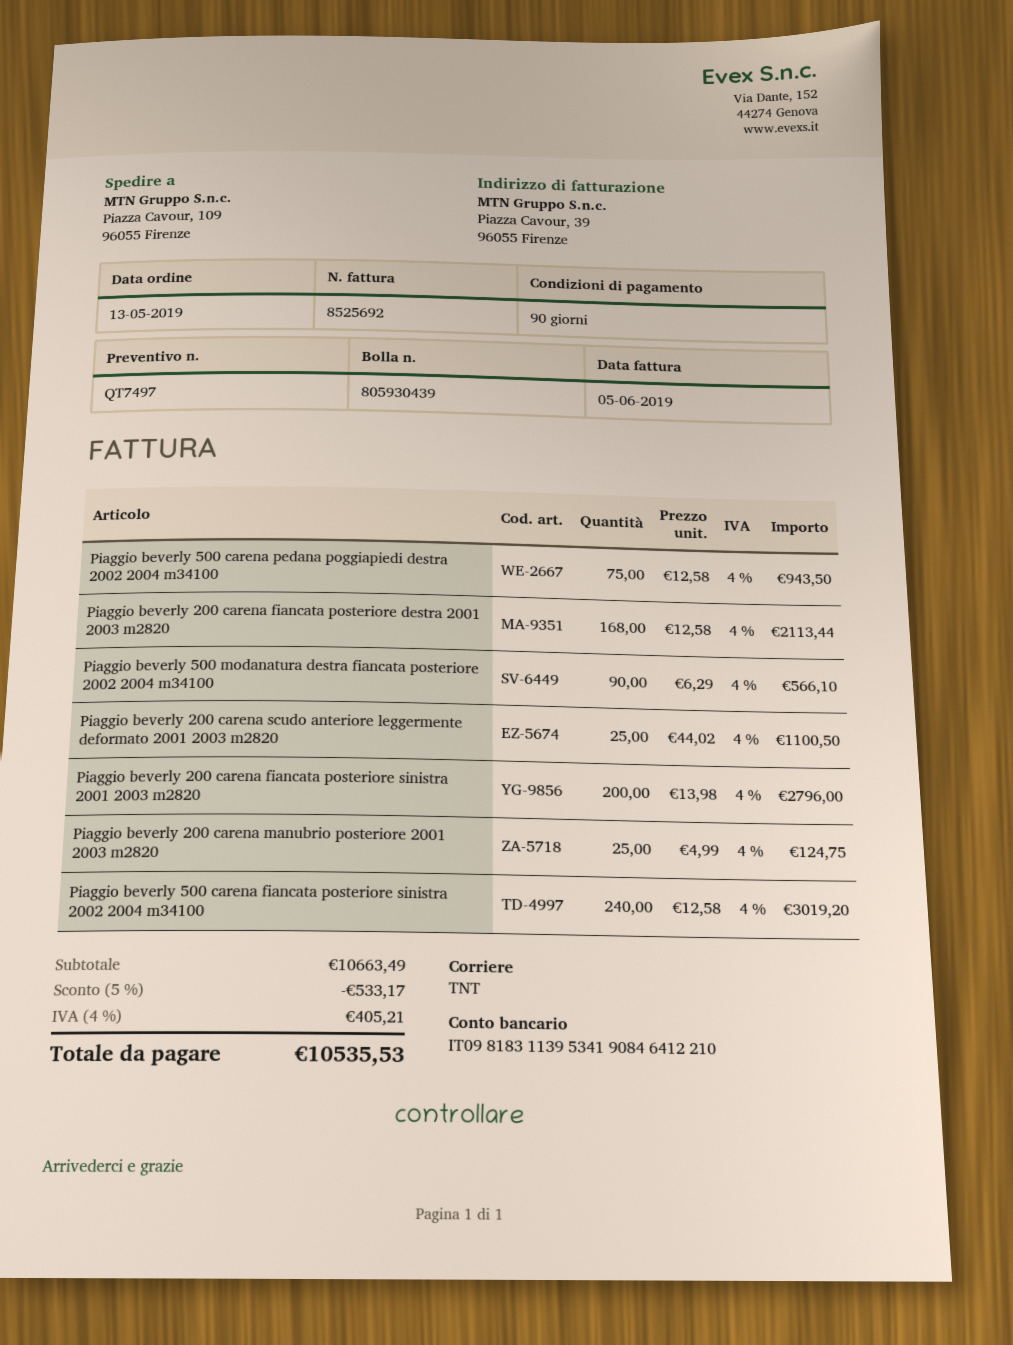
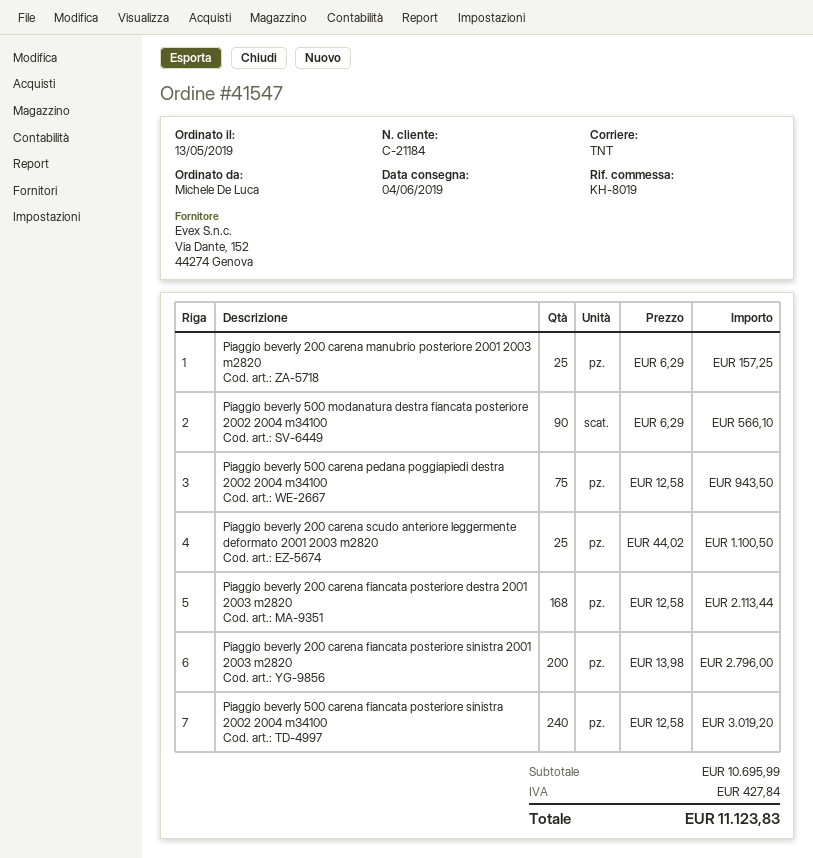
Piaggio beverly 200 carena manubrio posteriore 2001 2003 m2820: 25 x 4.99 = 124.75 -> 25 x 6.29 = 157.25
subtotal: 10663.49 -> 10695.99
discount: 5% = 533.17 -> none
tax: 405.21 -> 427.84
total: 10535.53 -> 11123.83

